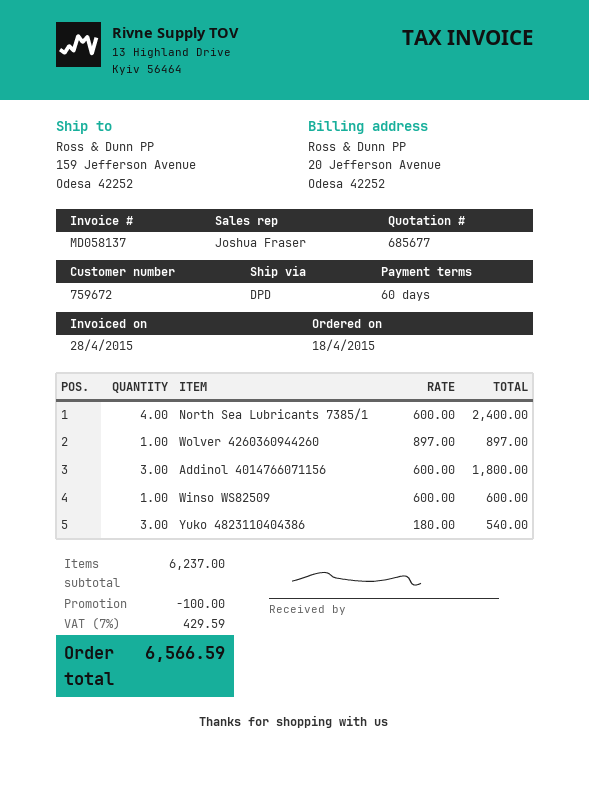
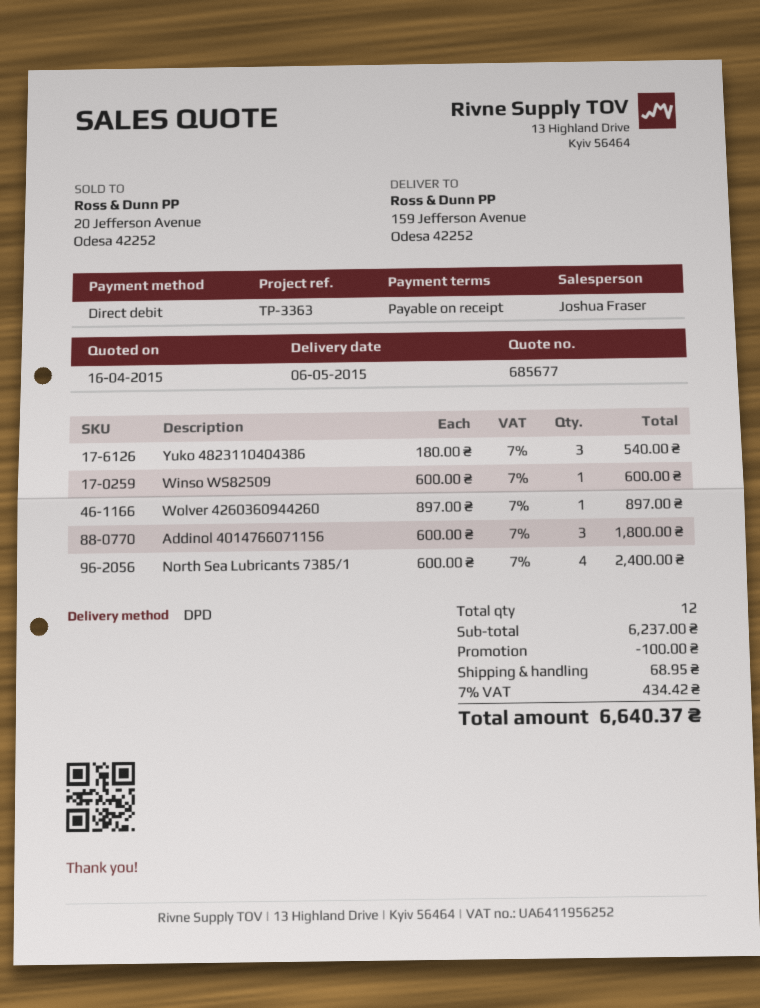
payment terms: 60 days -> on receipt
shipping: none -> 68.95
tax: 7% = 429.59 -> 7% = 434.42
total: 6566.59 -> 6640.37

